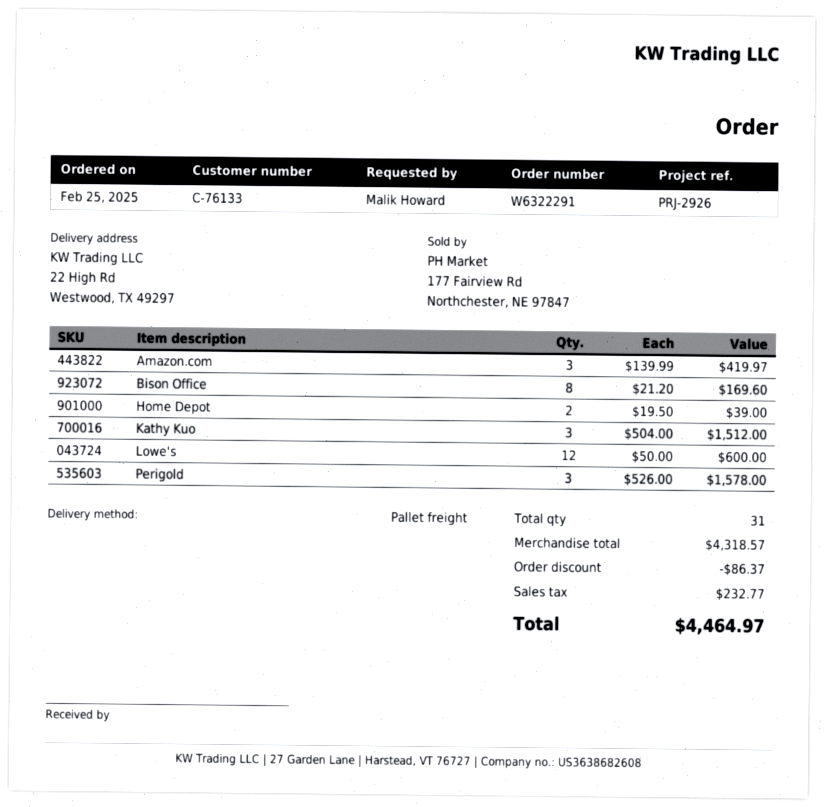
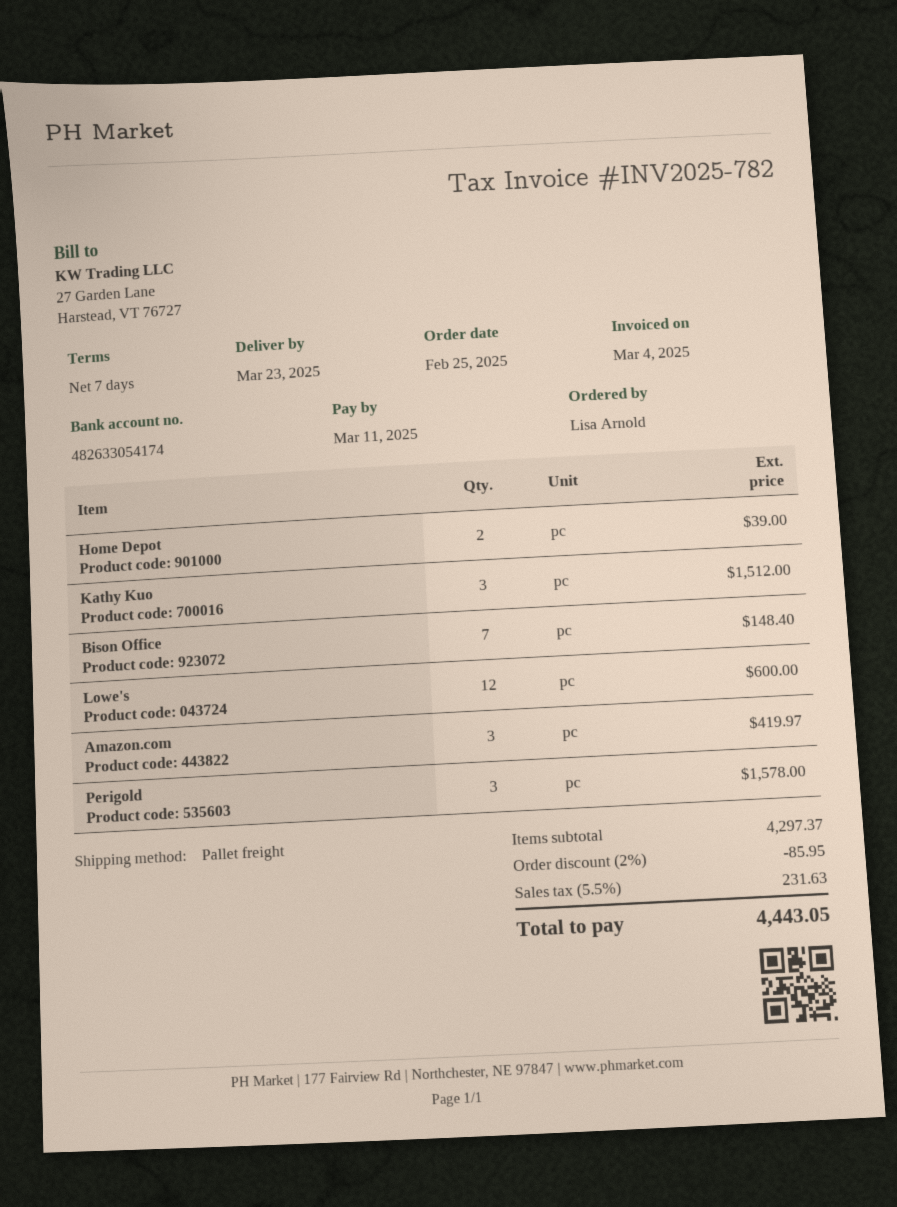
ordered by: Malik Howard -> Lisa Arnold
Bison Office: 8 for 169.60 -> 7 for 148.40
subtotal: 4318.57 -> 4297.37
discount: 86.37 -> 85.95
tax: 232.77 -> 231.63
total: 4464.97 -> 4443.05

